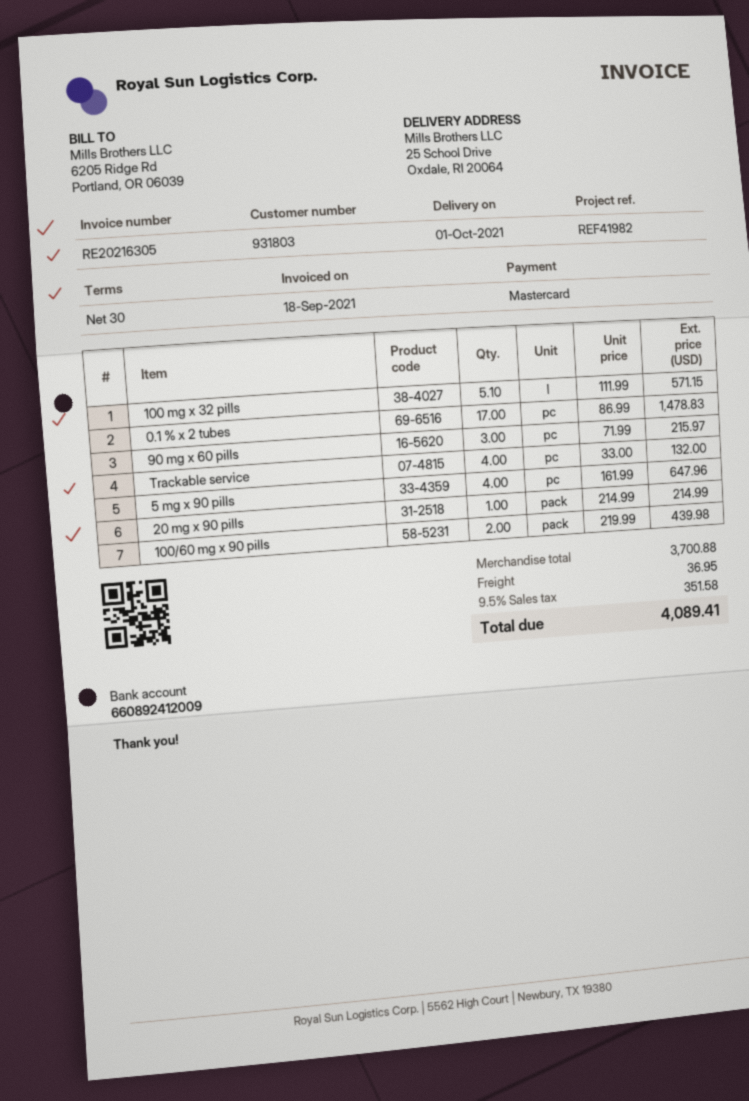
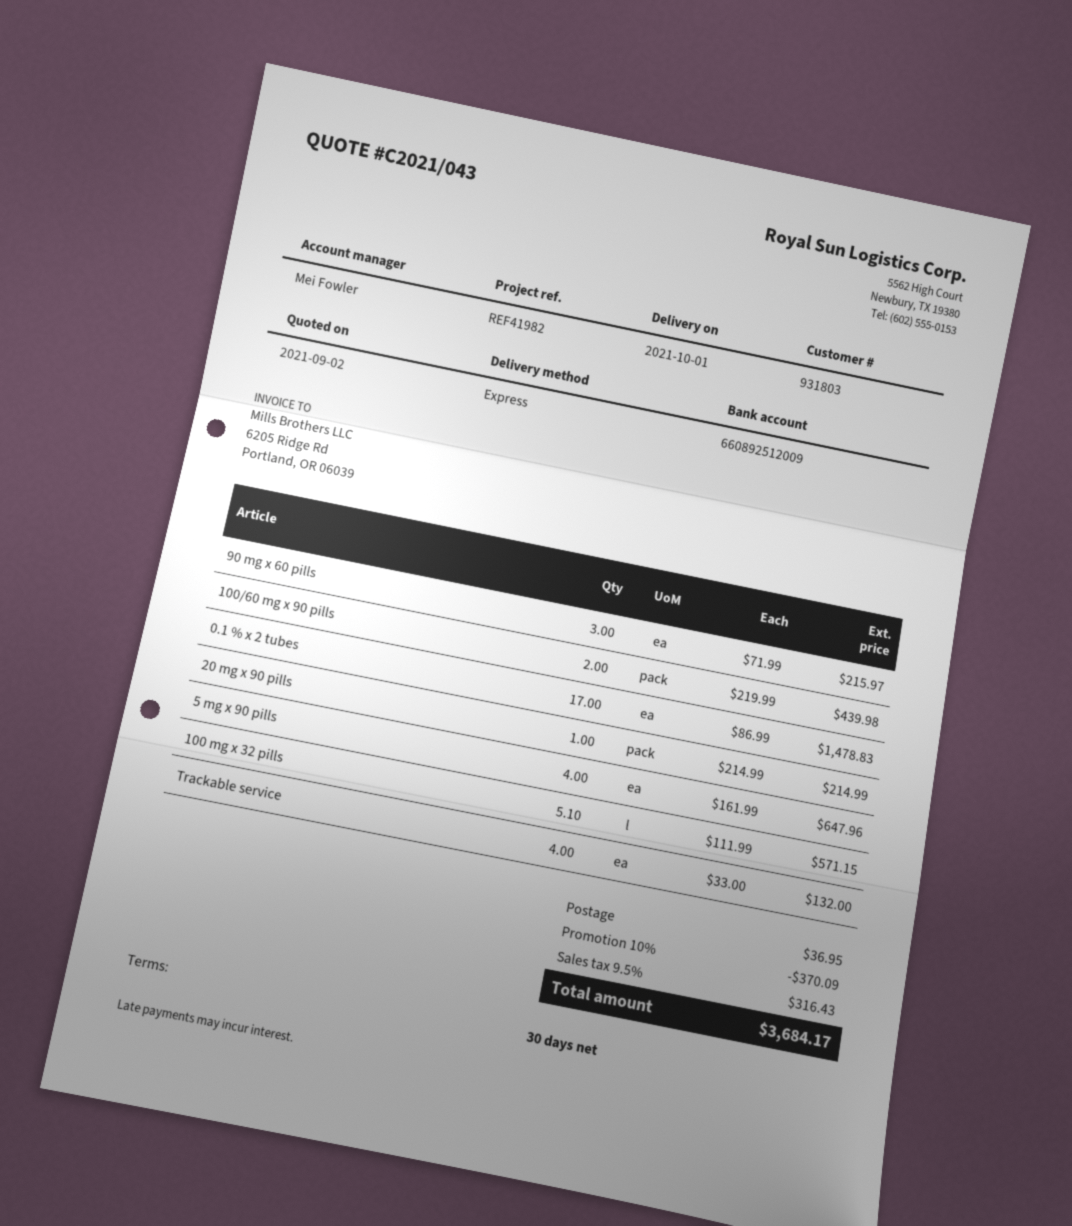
bank account: 660892412009 -> 660892512009
discount: none -> 10% = 370.09
tax: 9.5% = 351.58 -> 9.5% = 316.43
total: 4089.41 -> 3684.17

